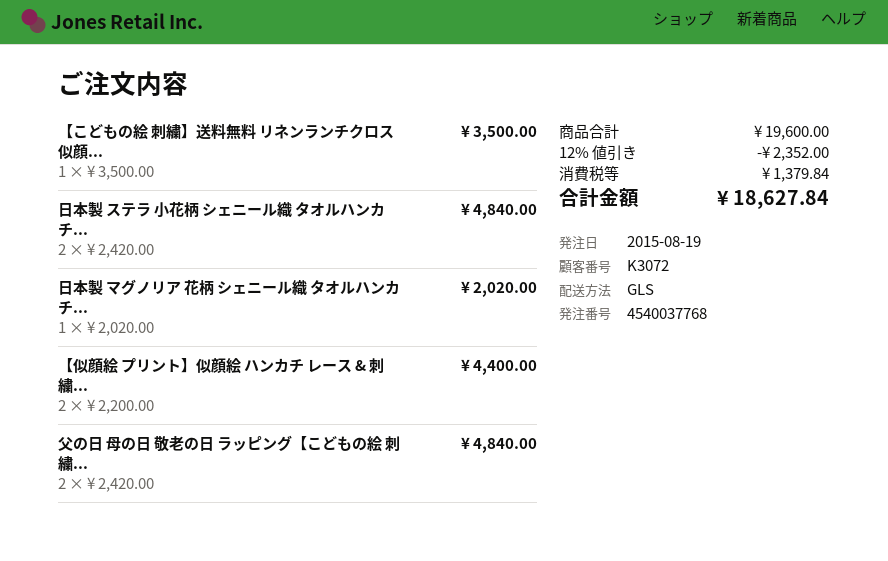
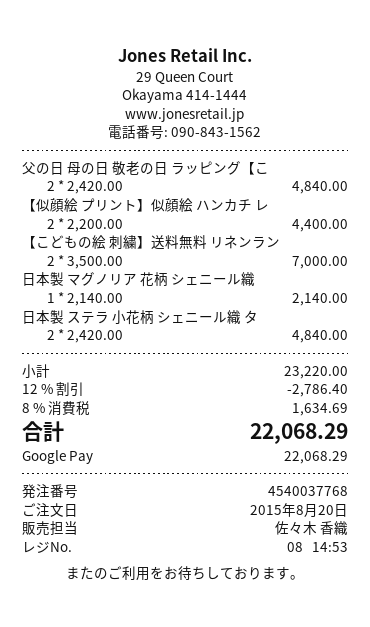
order date: 2015-08-19 -> 2015-08-20
【こどもの絵 刺繍】送料無料 リネンランチクロス 似顔...: 1 x 3500.00 = 3500.00 -> 2 x 3500.00 = 7000.00
日本製 マグノリア 花柄 シェニール織 タオルハンカチ...: 1 x 2020.00 = 2020.00 -> 1 x 2140.00 = 2140.00
subtotal: 19600.00 -> 23220.00
discount: 12% = 2352.00 -> 12% = 2786.40
tax: 1379.84 -> 1634.69
total: 18627.84 -> 22068.29

